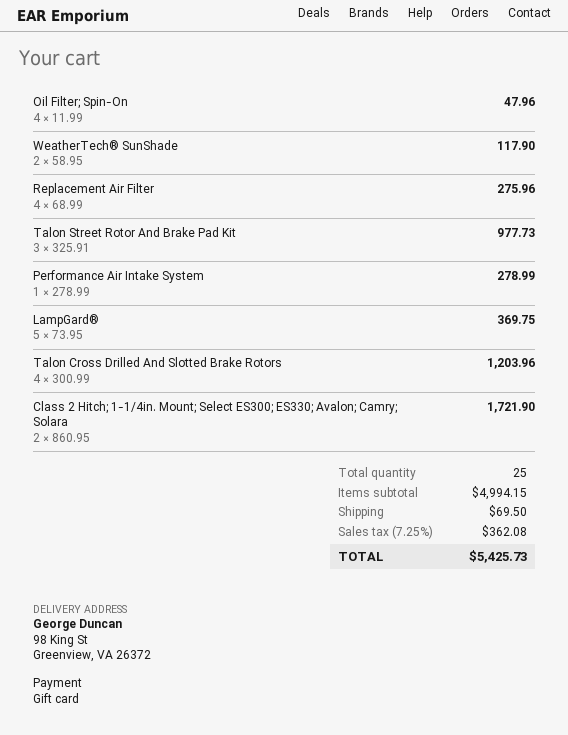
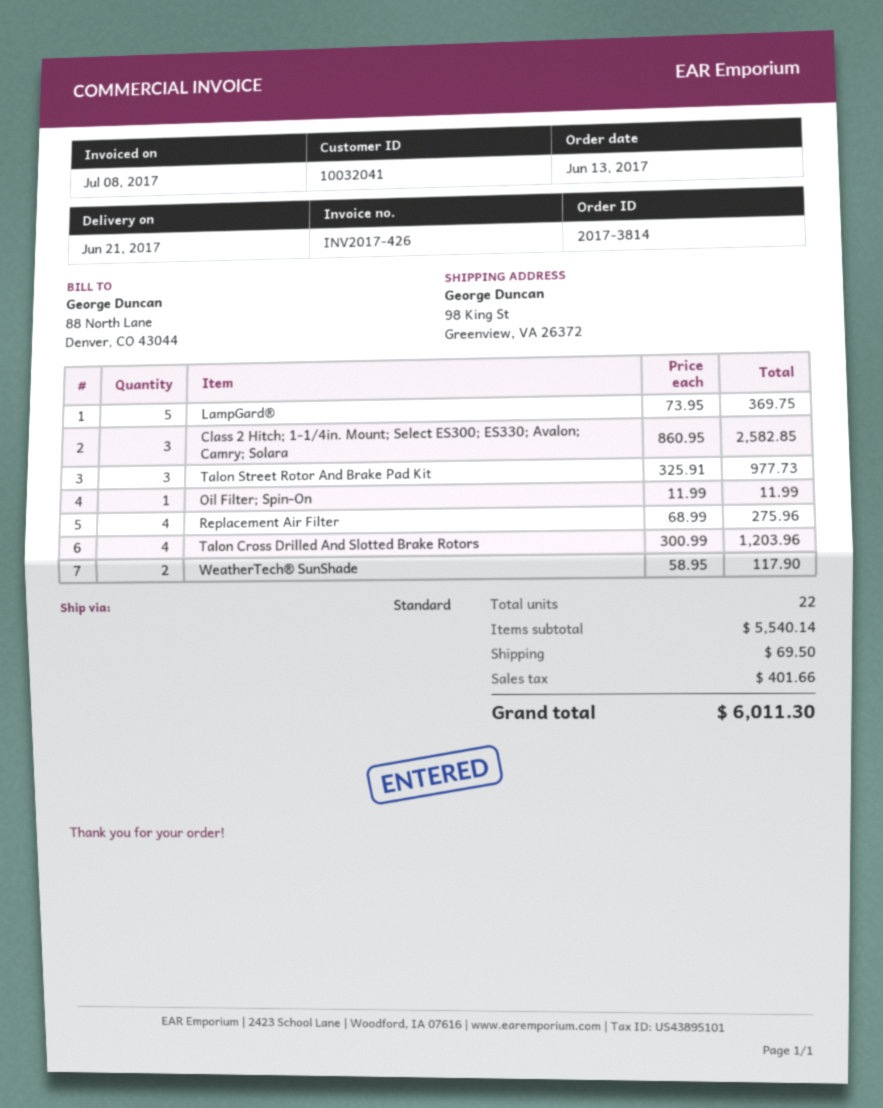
Oil Filter; Spin-On: 4 x 11.99 = 47.96 -> 1 x 11.99 = 11.99
Performance Air Intake System: 1 x 278.99 = 278.99 -> none
Class 2 Hitch; 1-1/4in. Mount; Select ES300; ES330; Avalon; Camry; Solara: 2 x 860.95 = 1721.90 -> 3 x 860.95 = 2582.85
total quantity: 25 -> 22
subtotal: 4994.15 -> 5540.14
tax: 362.08 -> 401.66
total: 5425.73 -> 6011.30

